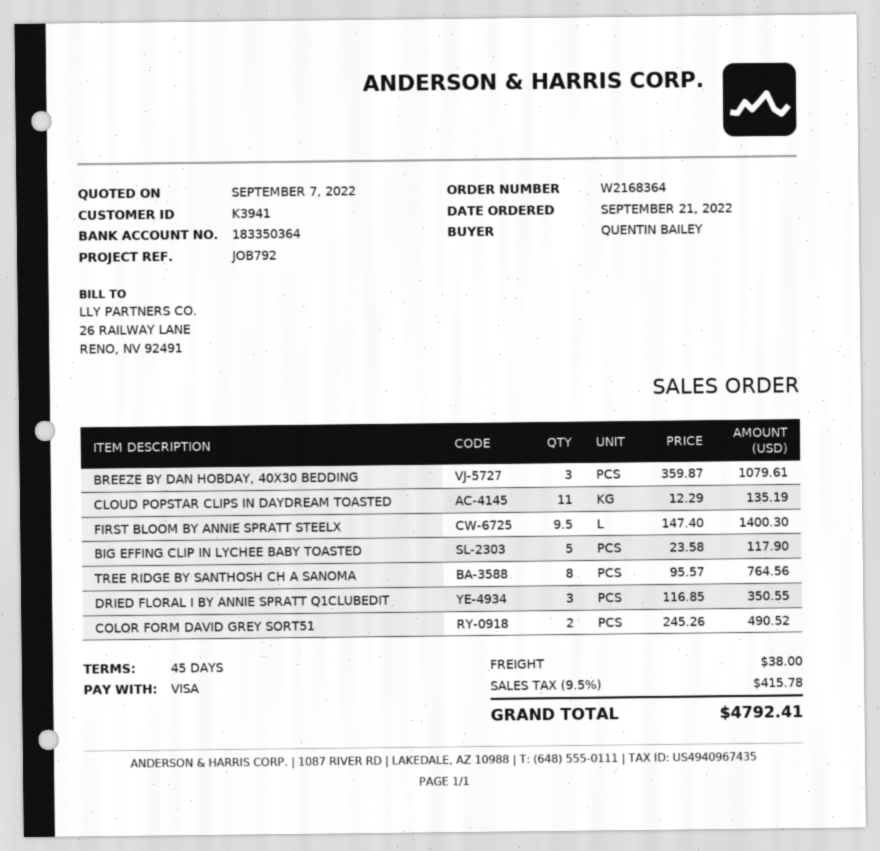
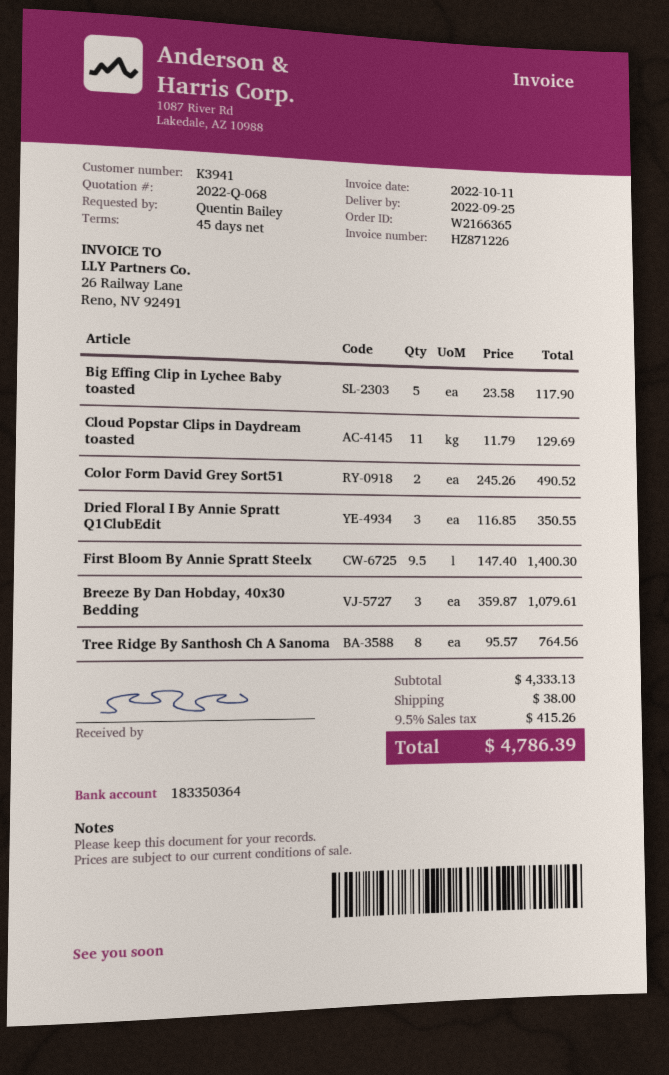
order number: W2168364 -> W2166365
CLOUD POPSTAR CLIPS IN DAYDREAM TOASTED: 11 x 12.29 = 135.19 -> 11 x 11.79 = 129.69
tax: 9.5% = 415.78 -> 9.5% = 415.26
total: 4792.41 -> 4786.39

